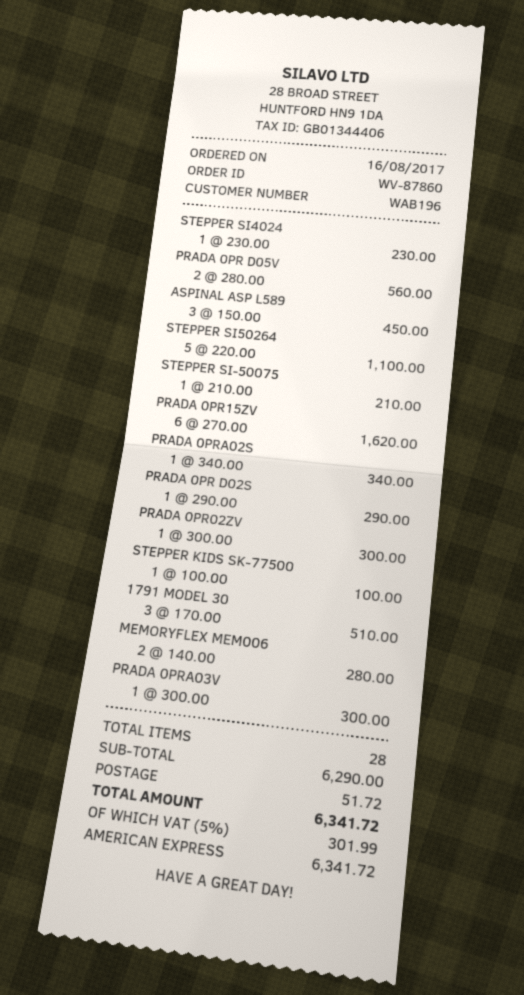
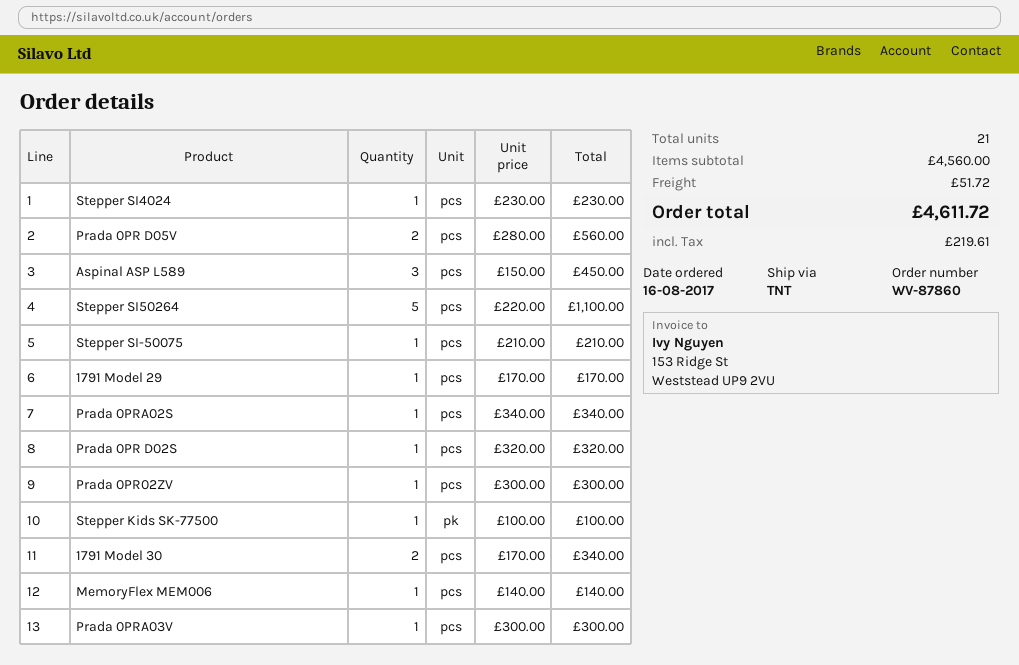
PRADA 0PR15ZV: 6 x 270.00 = 1620.00 -> none
PRADA 0PR D02S: 1 x 290.00 = 290.00 -> 1 x 320.00 = 320.00
1791 MODEL 30: 3 x 170.00 = 510.00 -> 2 x 170.00 = 340.00
MEMORYFLEX MEM006: 2 x 140.00 = 280.00 -> 1 x 140.00 = 140.00
1791 Model 29: none -> 1 x 170.00 = 170.00
total quantity: 28 -> 21
subtotal: 6290.00 -> 4560.00
tax: 301.99 -> 219.61
total: 6341.72 -> 4611.72

